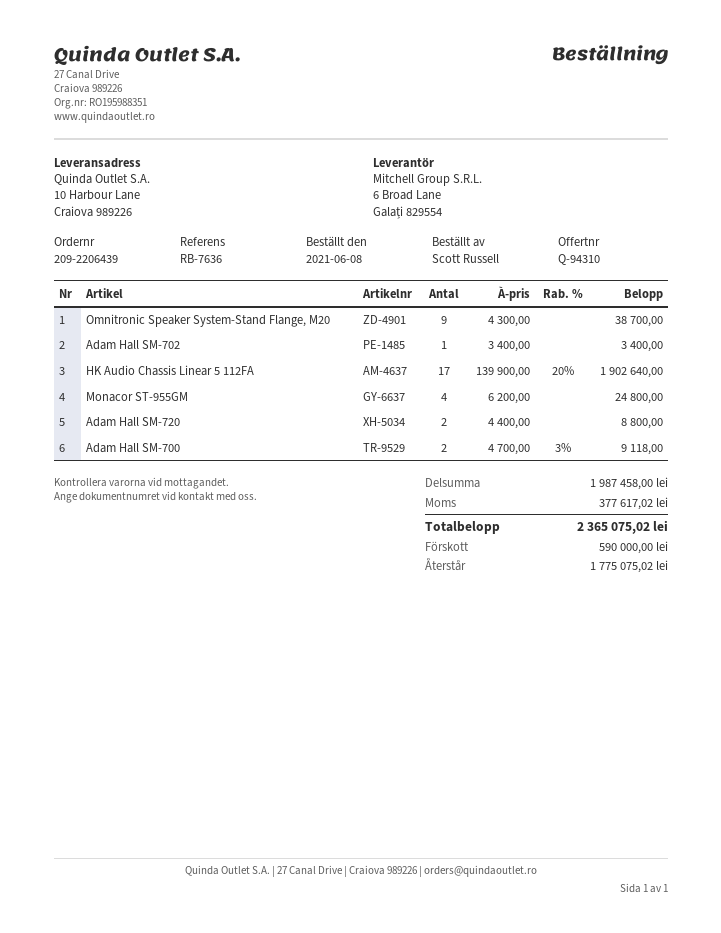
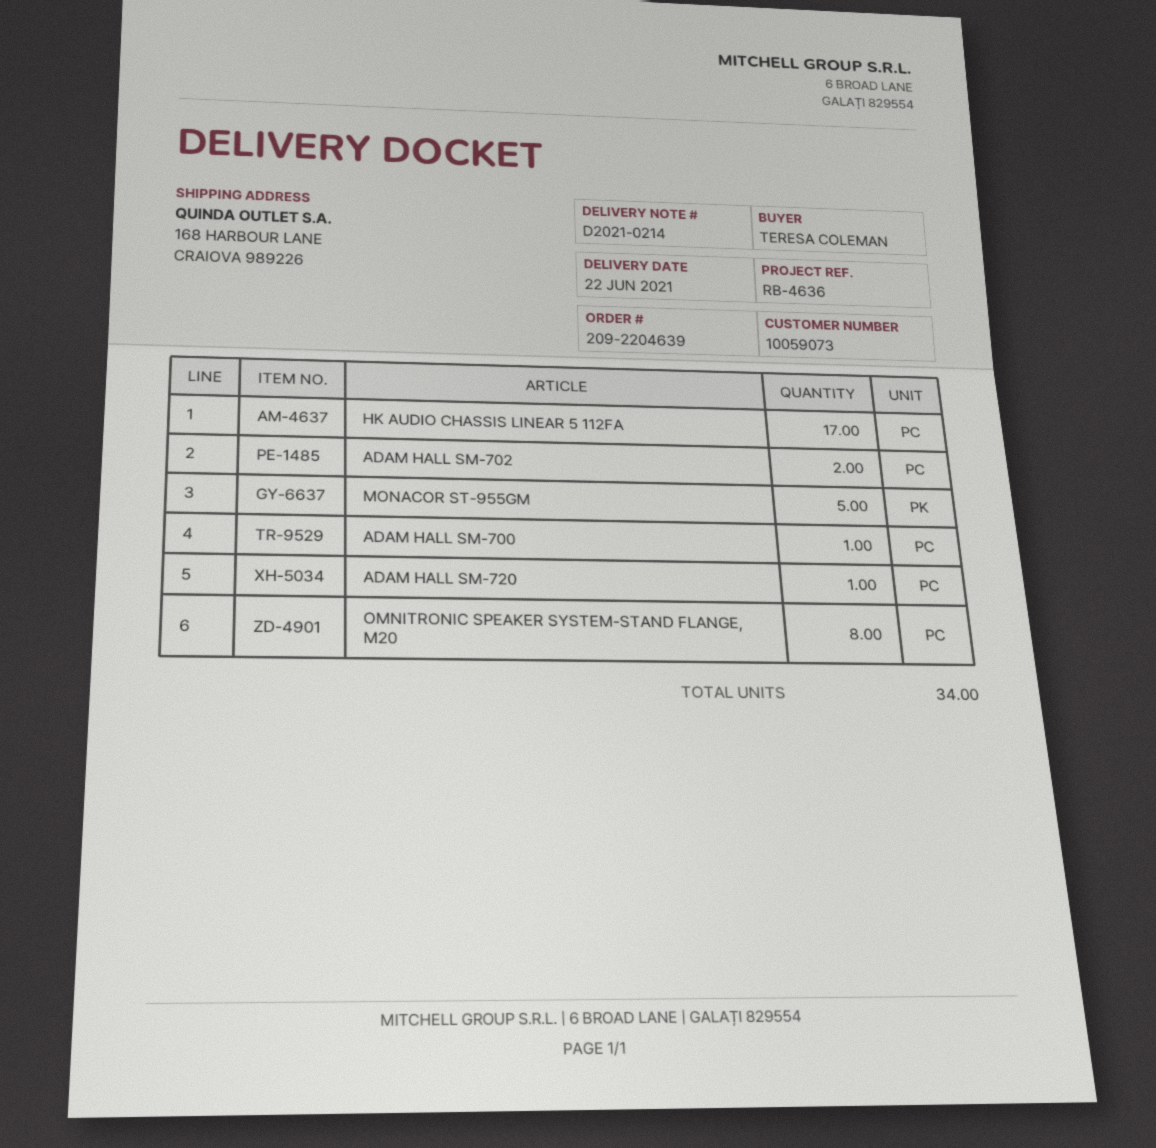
order number: 209-2206439 -> 209-2204639
reference: RB-7636 -> RB-4636
ordered by: Scott Russell -> TERESA COLEMAN
ship to: 10 Harbour Lane, Craiova 989226 -> 168 HARBOUR LANE, CRAIOVA 989226
Omnitronic Speaker System-Stand Flange, M20: 9 -> 8
Adam Hall SM-702: 1 -> 2
Monacor ST-955GM: 4 -> 5
Adam Hall SM-720: 2 -> 1
Adam Hall SM-700: 2 -> 1

